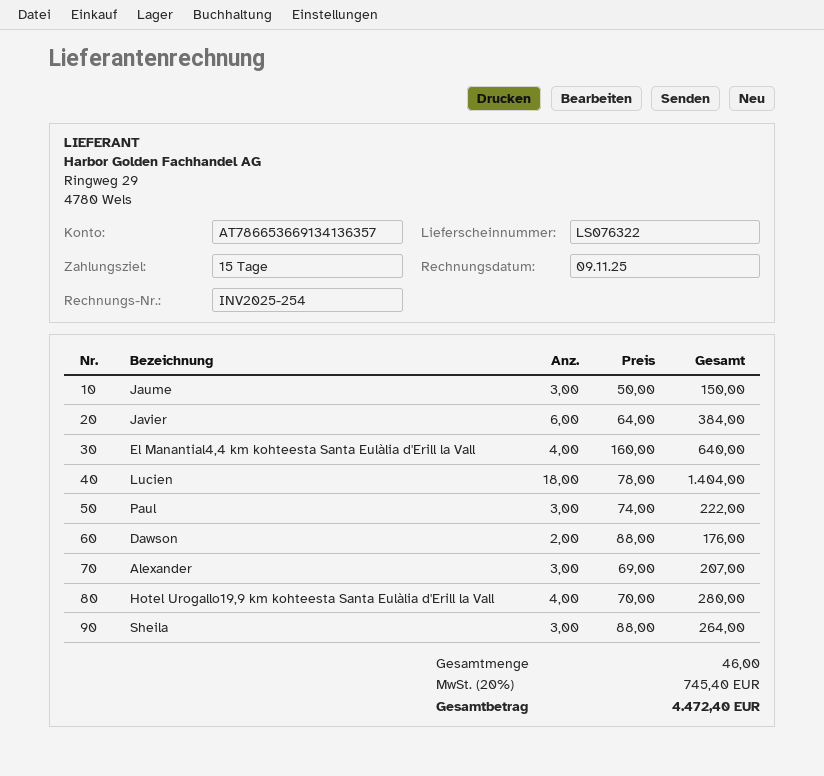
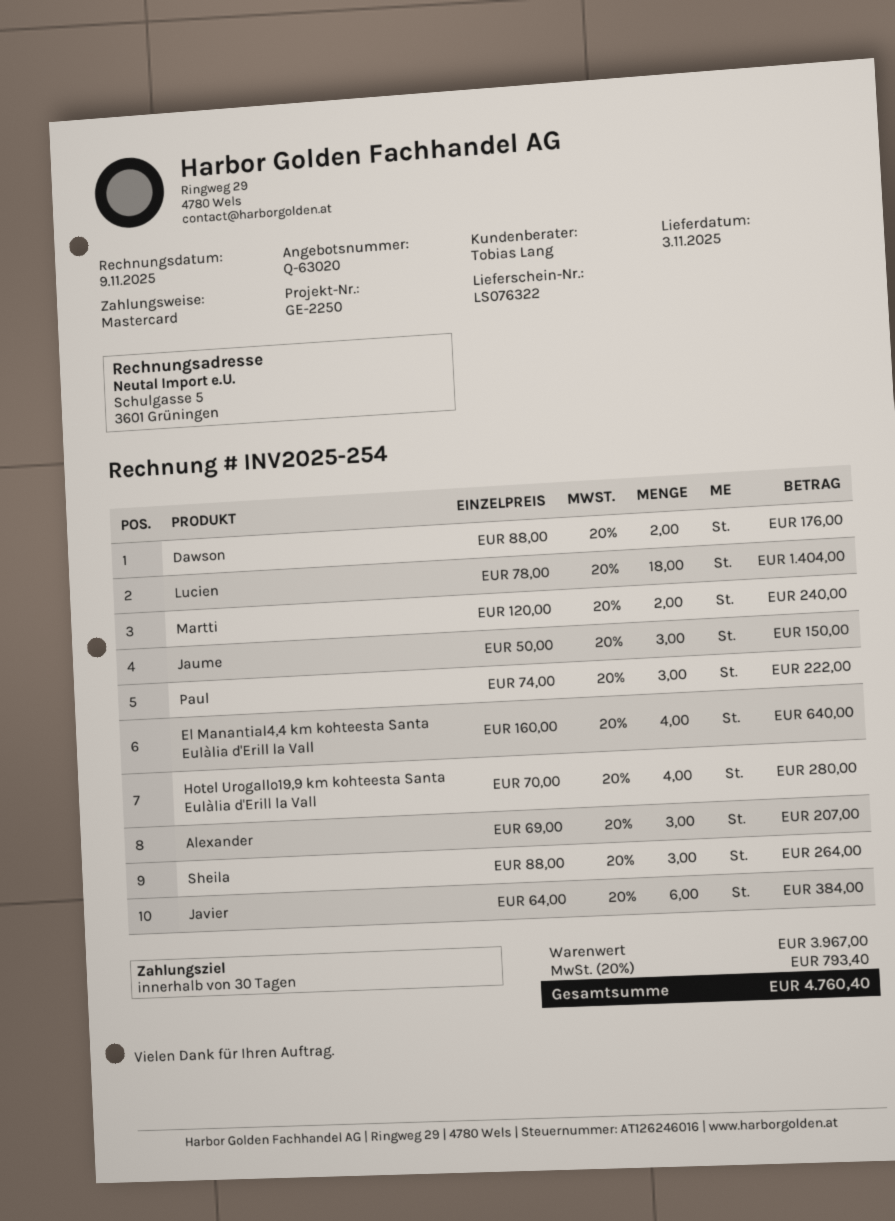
payment terms: 15 days -> 30 days
Martti: none -> 2 x 120.00 = 240.00
tax: 20% = 745.40 -> 20% = 793.40
total: 4472.40 -> 4760.40

